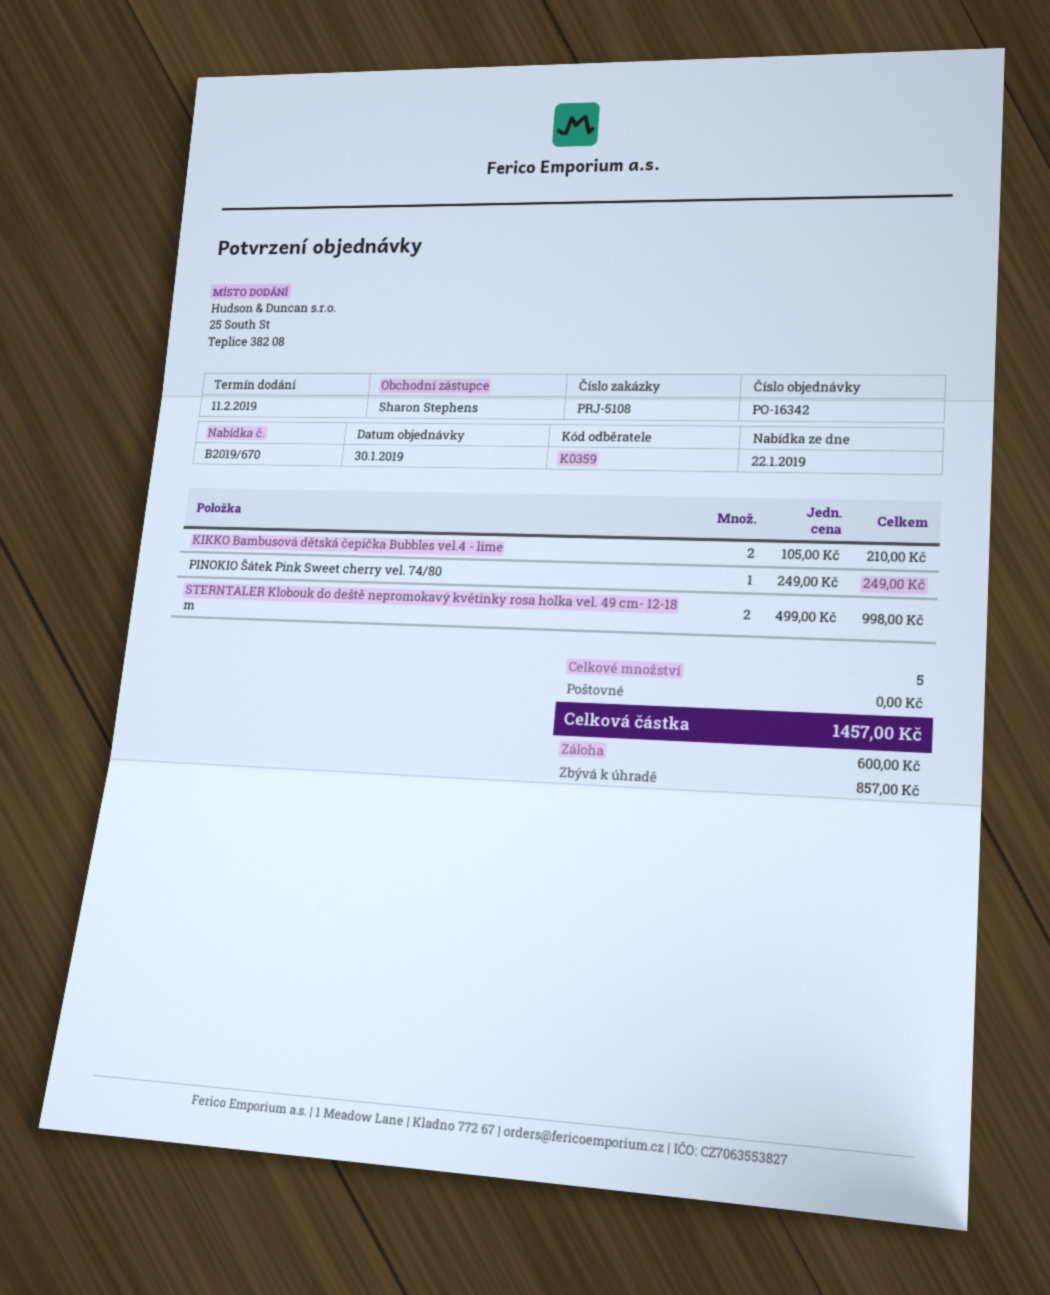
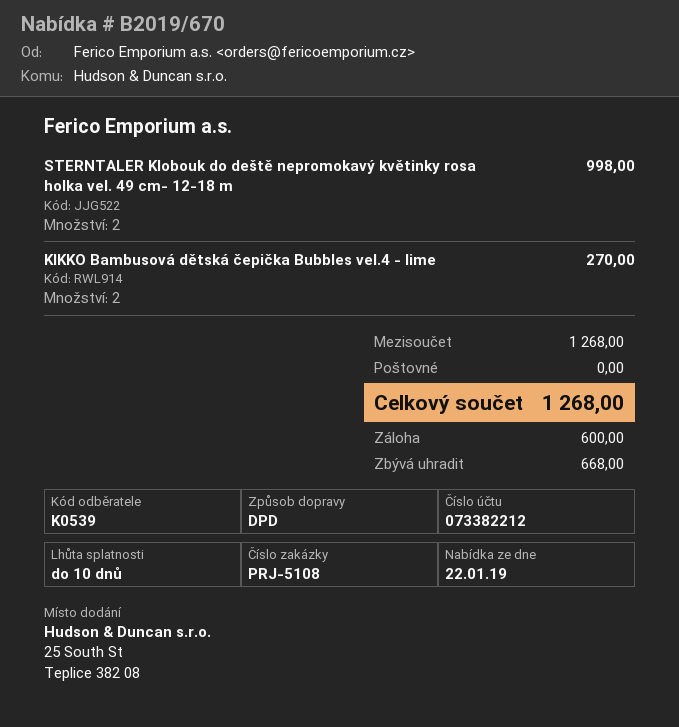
customer number: K0359 -> K0539
KIKKO Bambusová dětská čepička Bubbles vel.4 - lime: 2 for 210.00 -> 2 for 270.00
PINOKIO Šátek Pink Sweet cherry vel. 74/80: 1 for 249.00 -> none
total: 1457.00 -> 1268.00
balance: 857.00 -> 668.00

